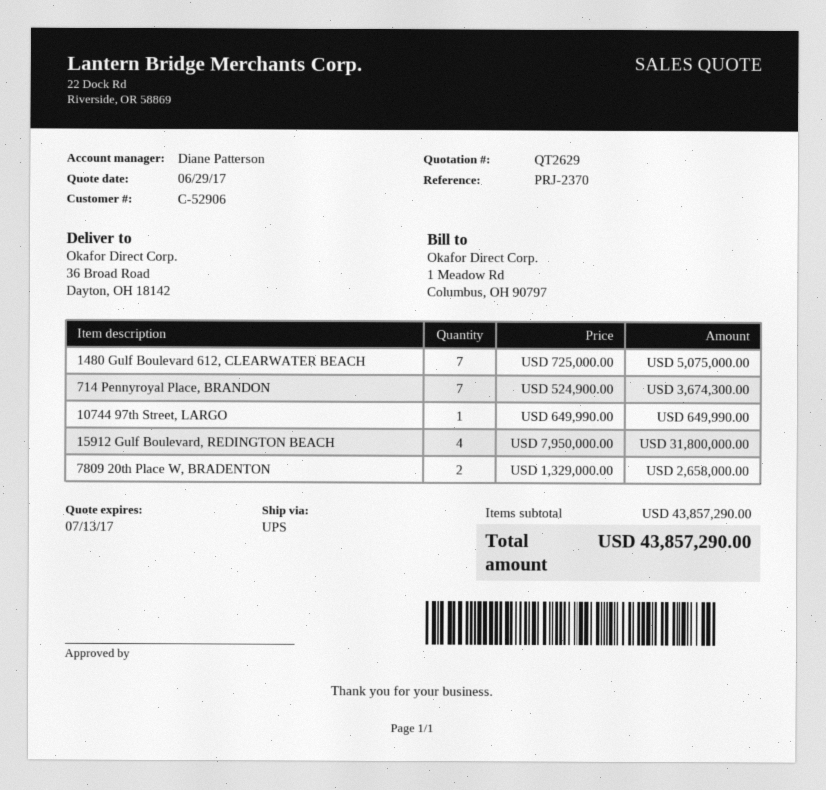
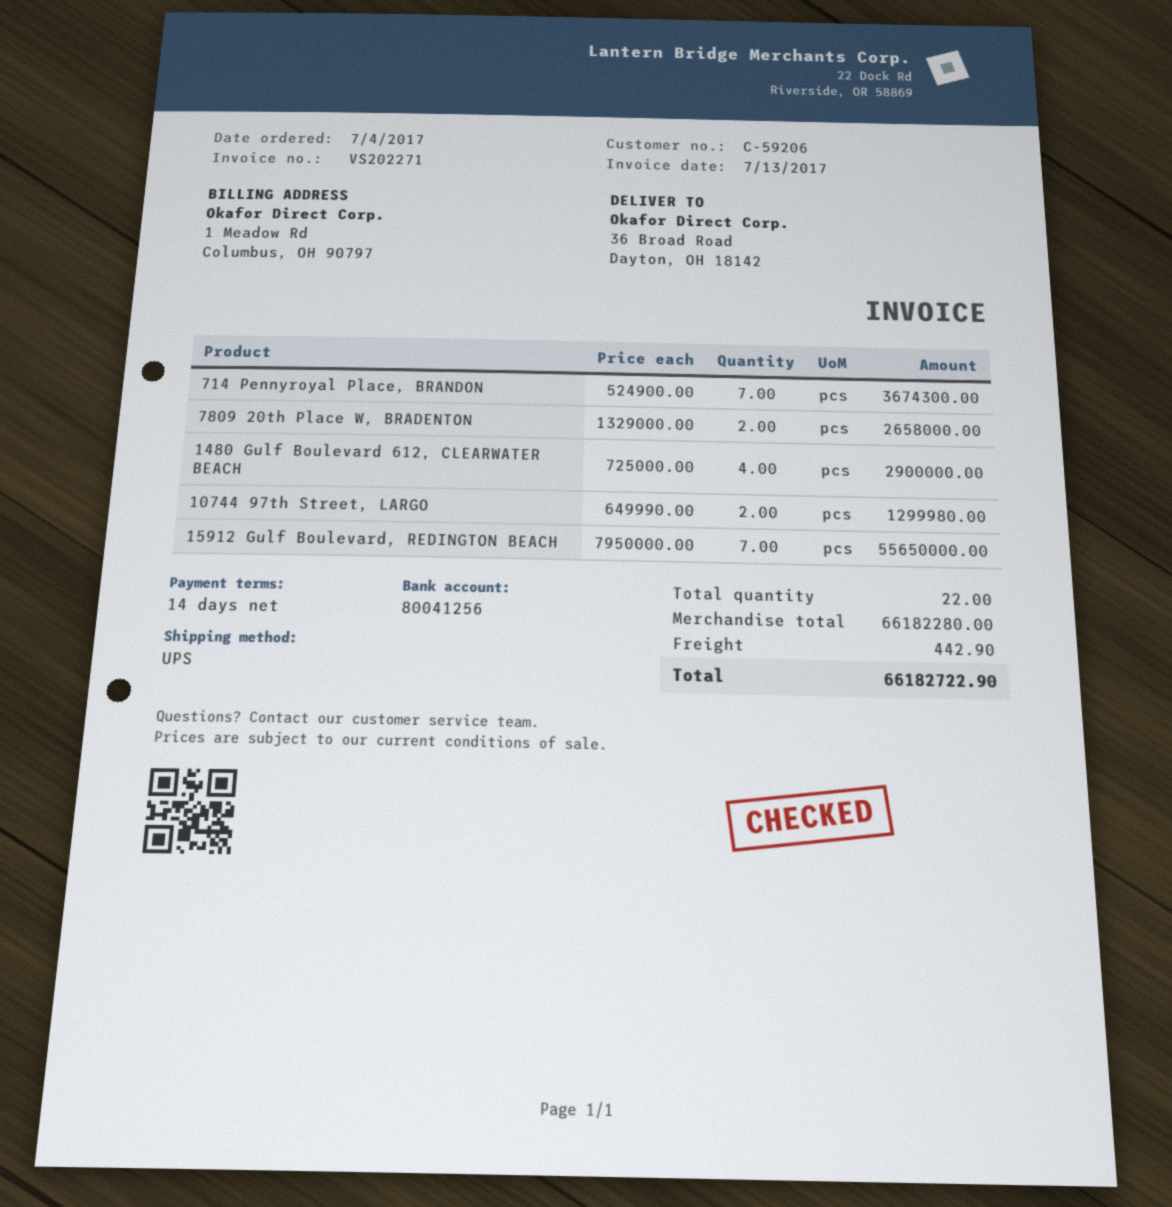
customer number: C-52906 -> C-59206
1480 Gulf Boulevard 612, CLEARWATER BEACH: 7 x 725000.00 = 5075000.00 -> 4 x 725000.00 = 2900000.00
10744 97th Street, LARGO: 1 x 649990.00 = 649990.00 -> 2 x 649990.00 = 1299980.00
15912 Gulf Boulevard, REDINGTON BEACH: 4 x 7950000.00 = 31800000.00 -> 7 x 7950000.00 = 55650000.00
subtotal: 43857290.00 -> 66182280.00
shipping: none -> 442.90
total: 43857290.00 -> 66182722.90

